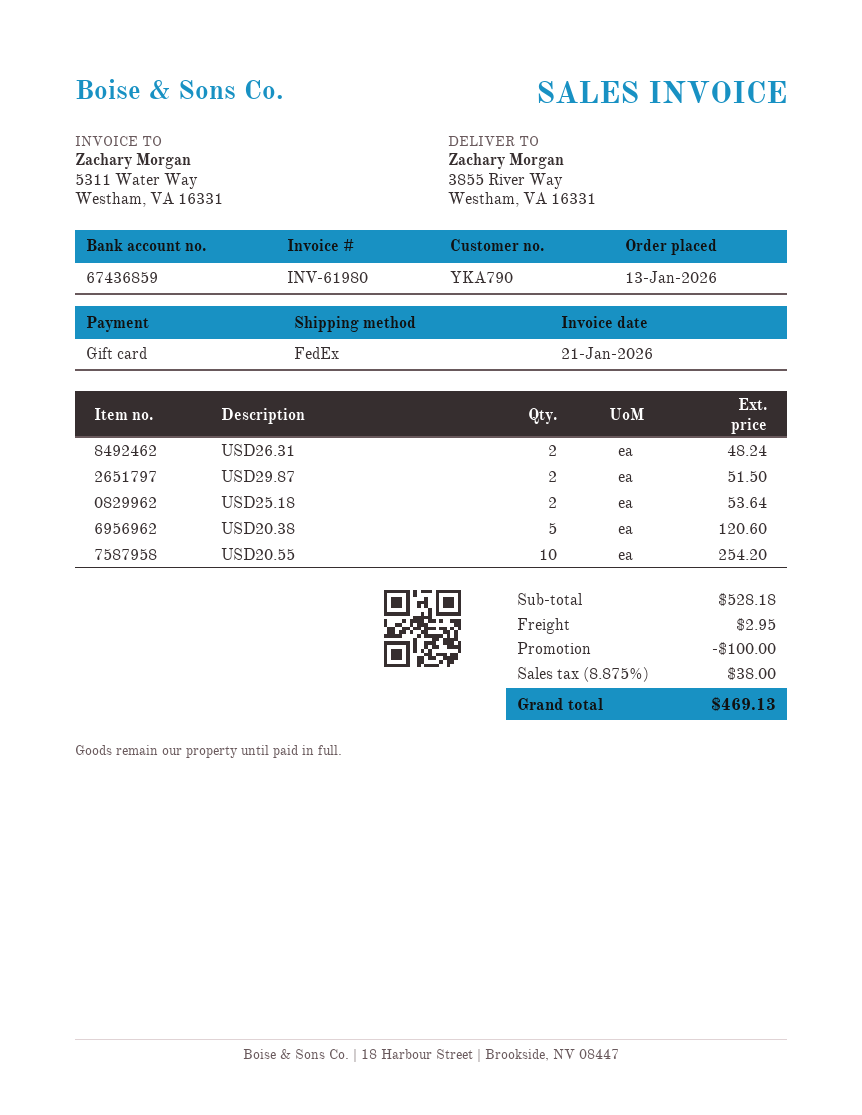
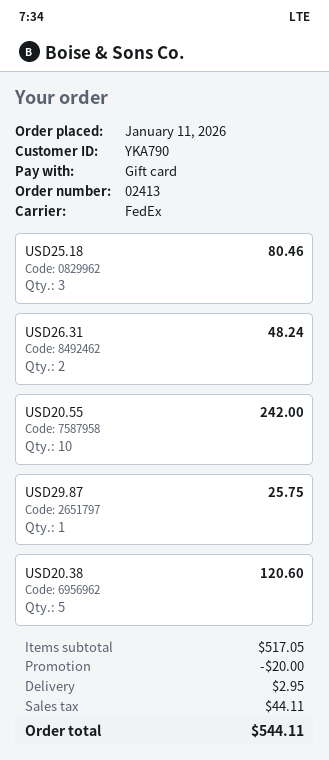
order date: 2026-01-13 -> 2026-01-11
USD29.87: 2 for 51.50 -> 1 for 25.75
USD25.18: 2 for 53.64 -> 3 for 80.46
USD20.55: 10 for 254.20 -> 10 for 242.00
subtotal: 528.18 -> 517.05
discount: 100.00 -> 20.00
tax: 38.00 -> 44.11
total: 469.13 -> 544.11

